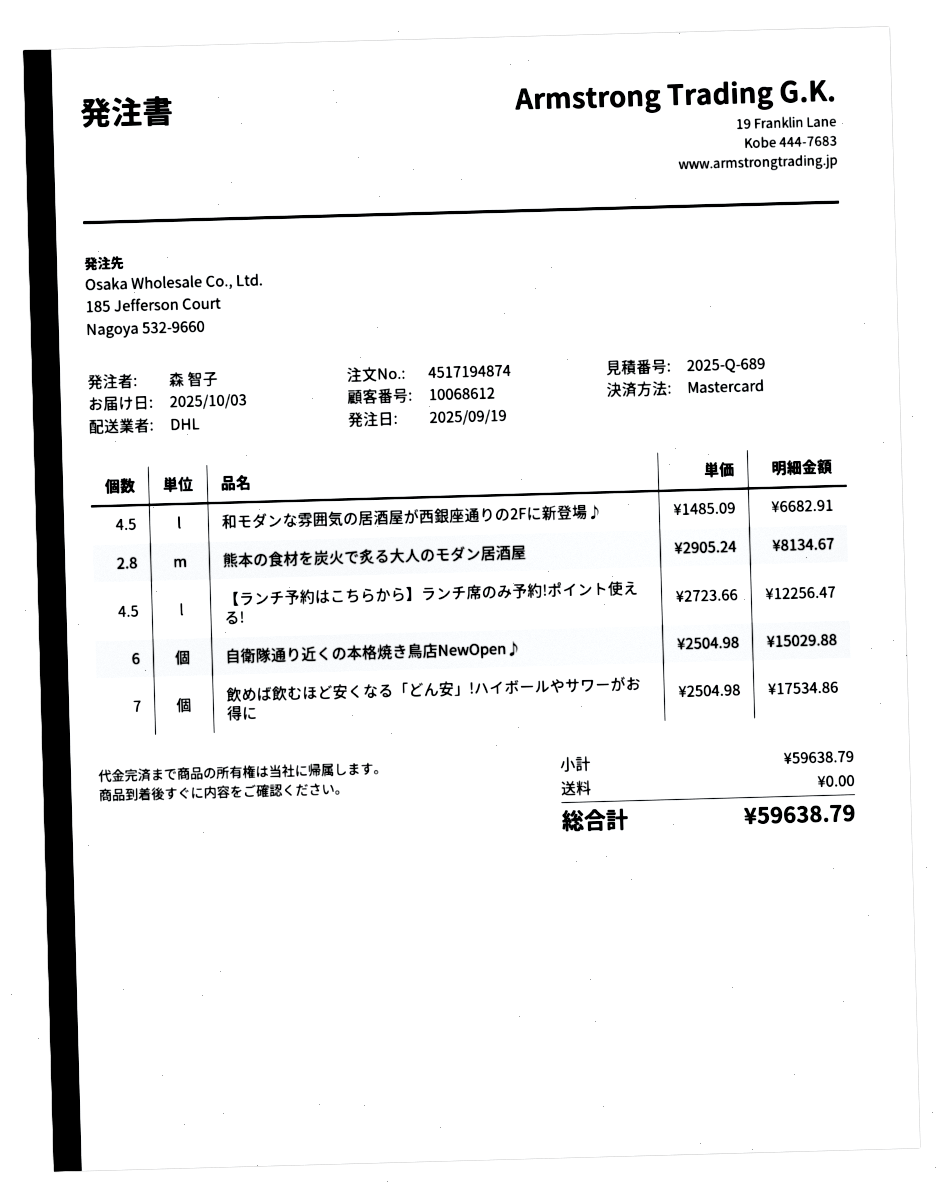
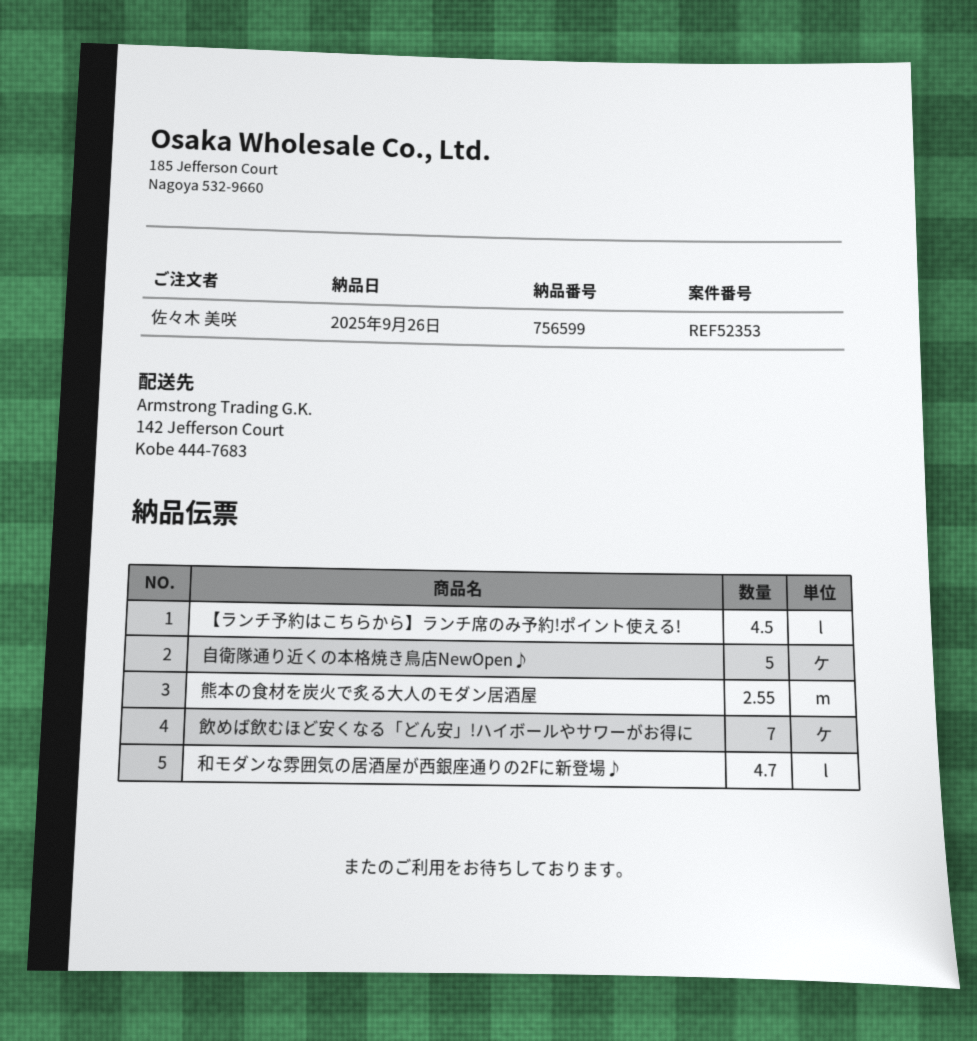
delivery date: 2025-10-03 -> 2025-09-26
ordered by: 森 智子 -> 佐々木 美咲
和モダンな雰囲気の居酒屋が西銀座通りの2Fに新登場♪: 4.5 -> 4.7
熊本の食材を炭火で炙る大人のモダン居酒屋: 2.8 -> 2.55
自衛隊通り近くの本格焼き鳥店NewOpen♪: 6 -> 5

